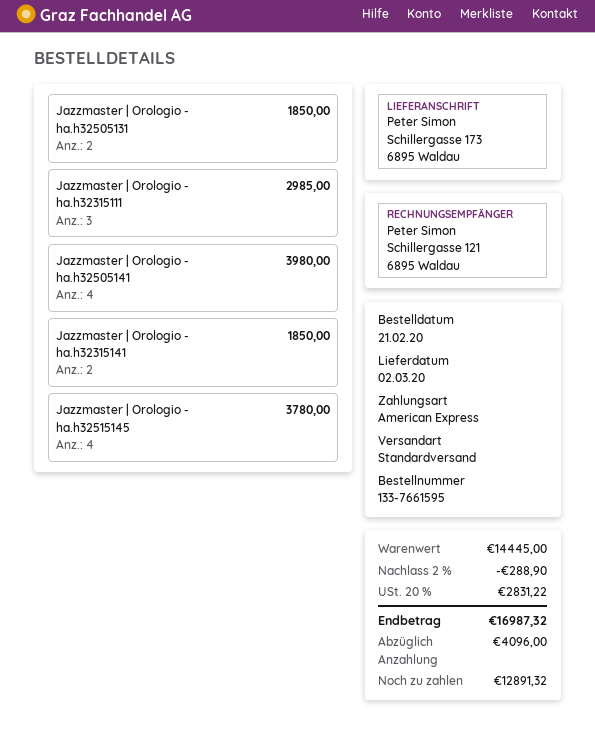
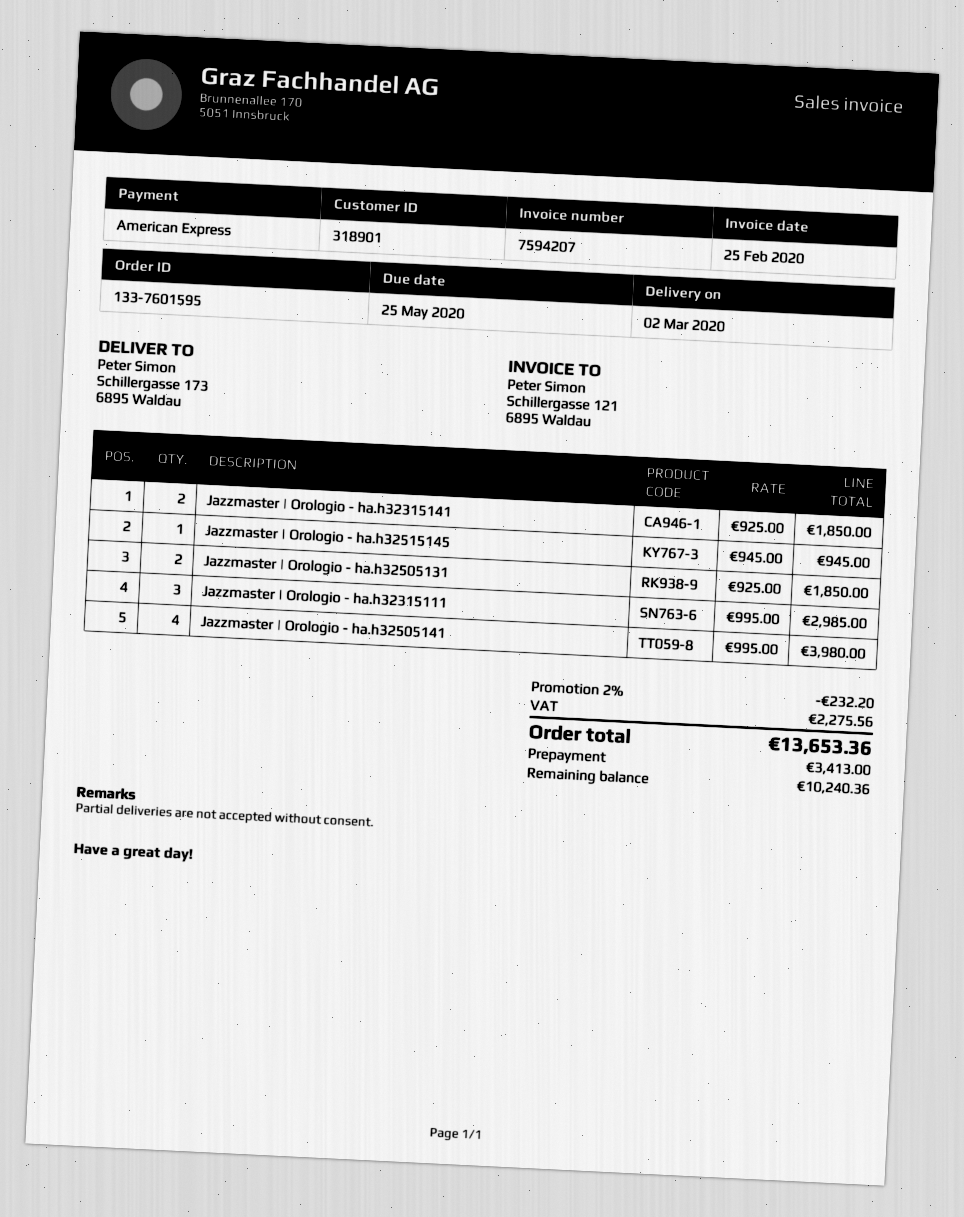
order number: 133-7661595 -> 133-7601595
Jazzmaster | Orologio - ha.h32515145: 4 for 3780.00 -> 1 for 945.00
discount: 2% = 288.90 -> 2% = 232.20
tax: 2831.22 -> 2275.56
total: 16987.32 -> 13653.36
deposit: 4096.00 -> 3413.00
balance: 12891.32 -> 10240.36

